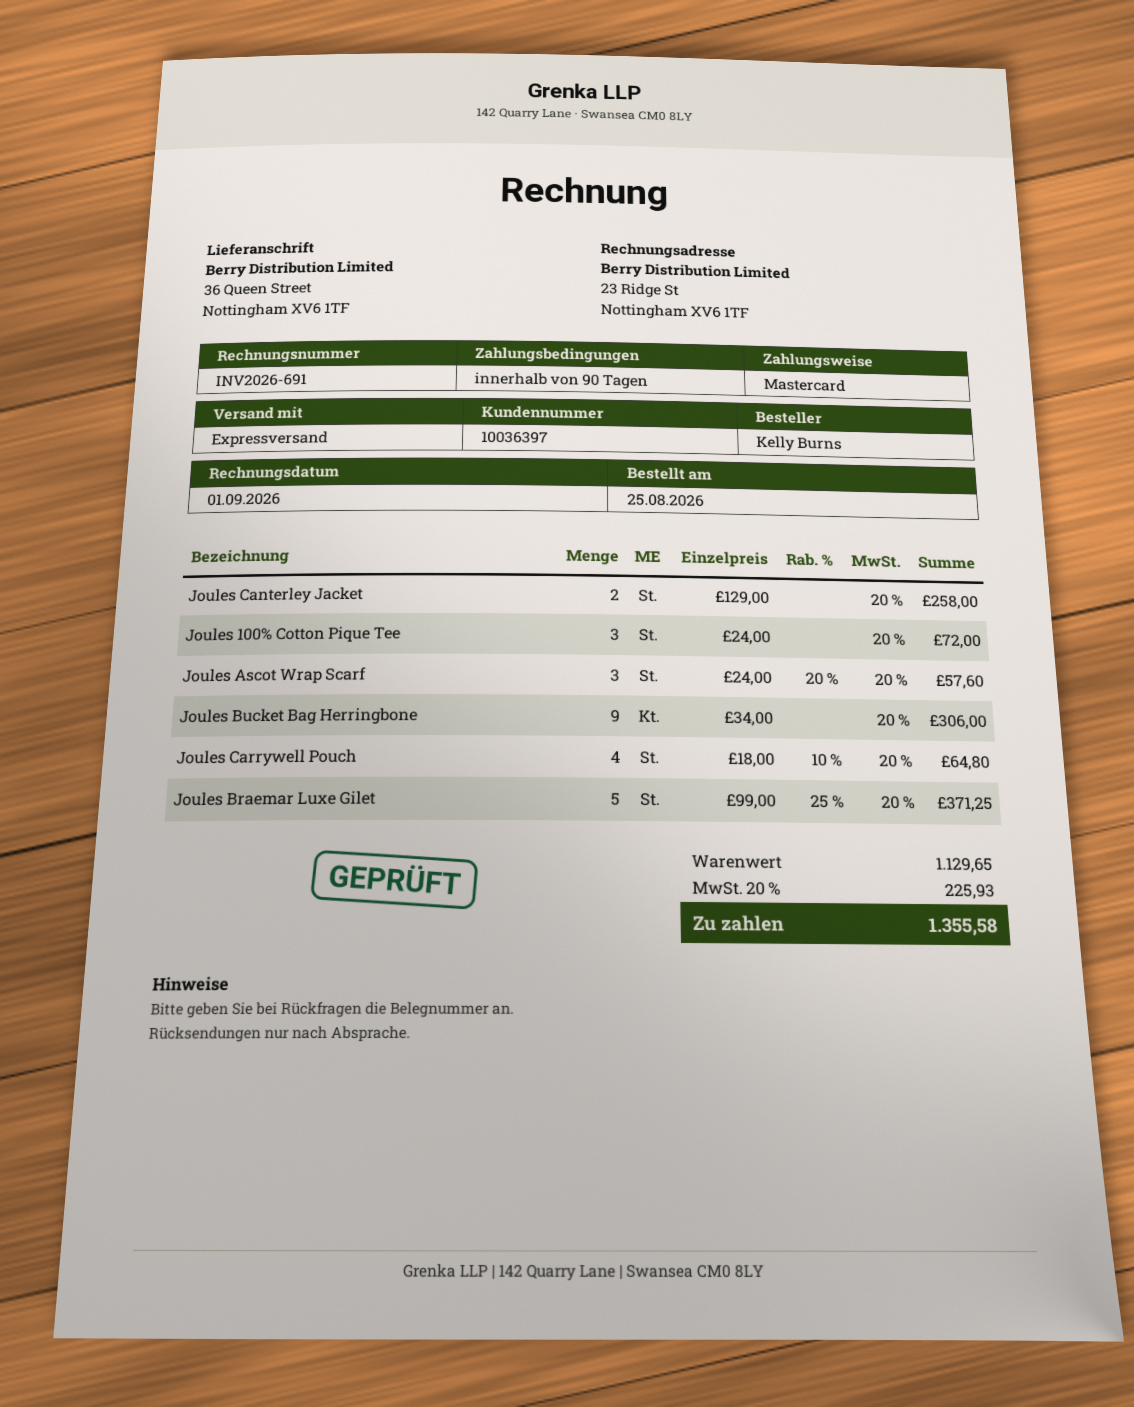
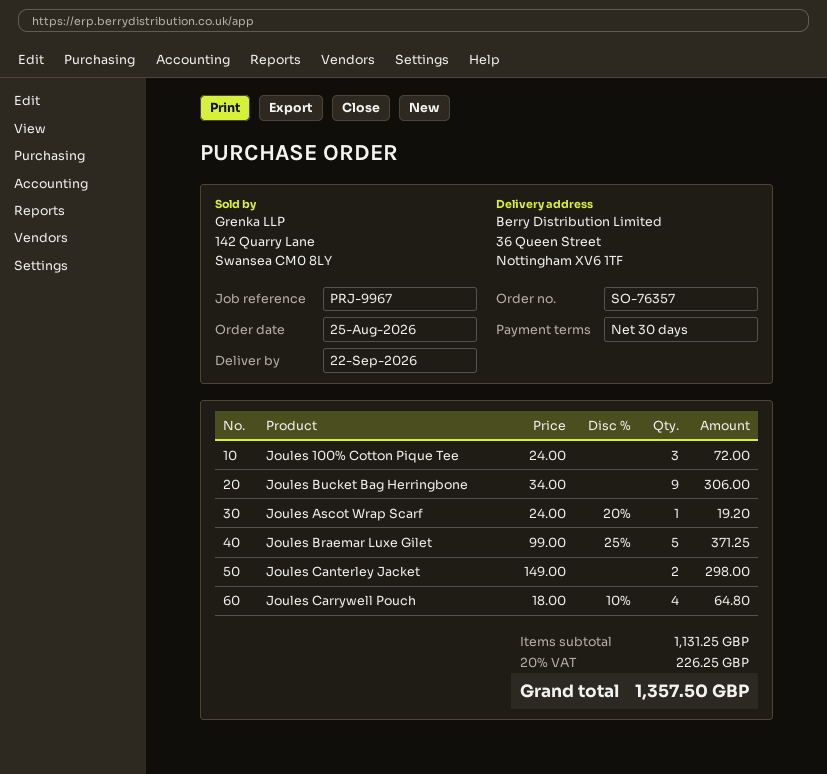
payment terms: 90 days -> 30 days
Joules Canterley Jacket: 2 x 129.00 = 258.00 -> 2 x 149.00 = 298.00
Joules Ascot Wrap Scarf: 3 x 24.00 - 20% = 57.60 -> 1 x 24.00 - 20% = 19.20
subtotal: 1129.65 -> 1131.25
tax: 20% = 225.93 -> 20% = 226.25
total: 1355.58 -> 1357.50

